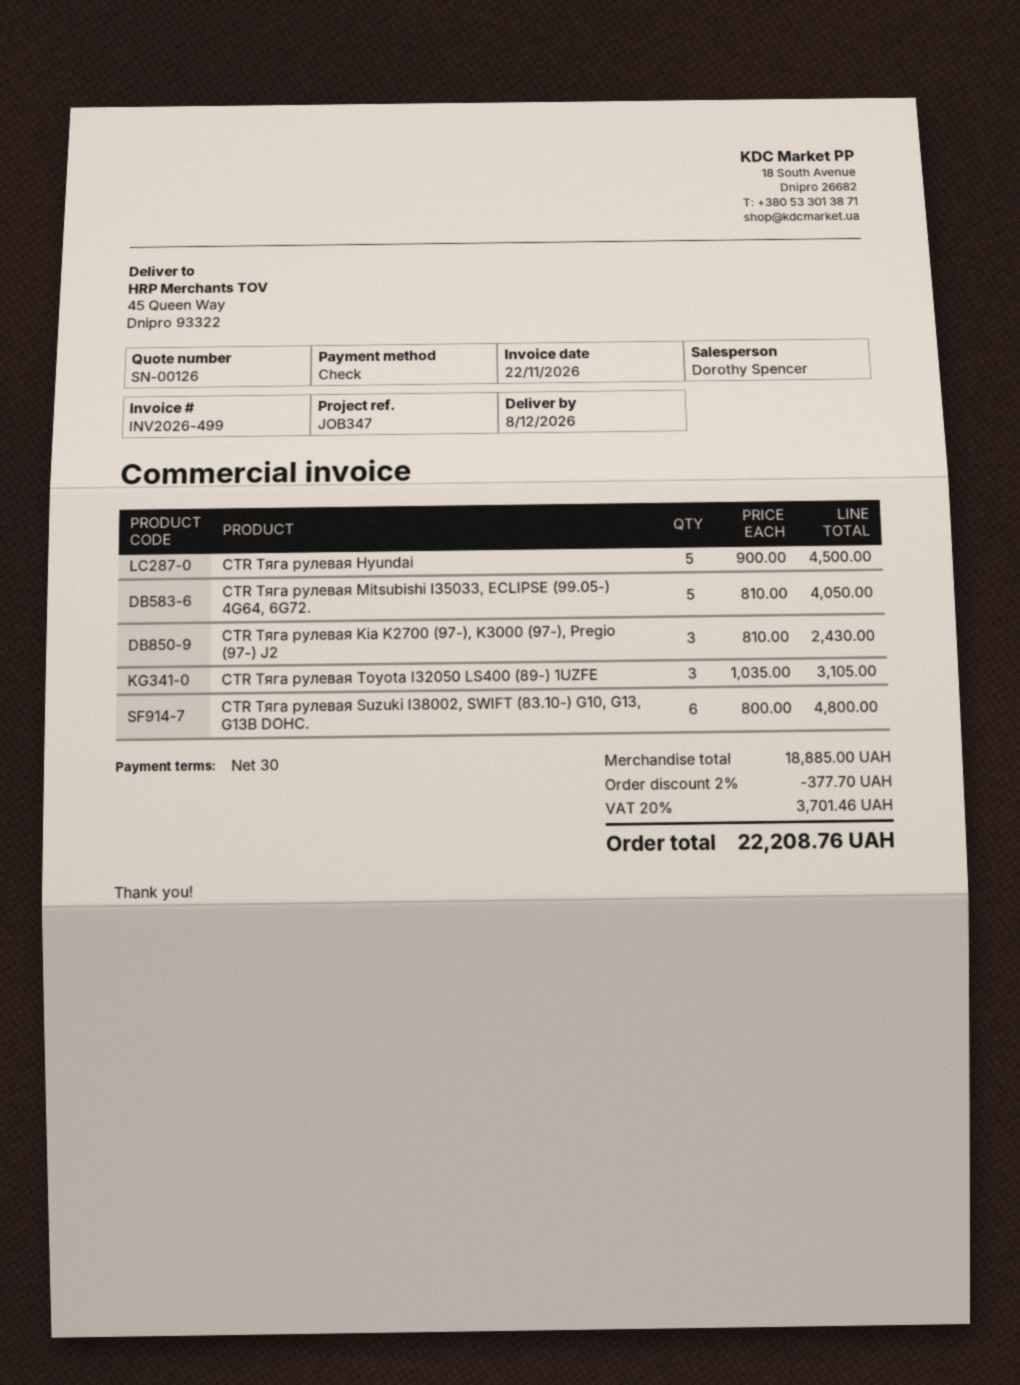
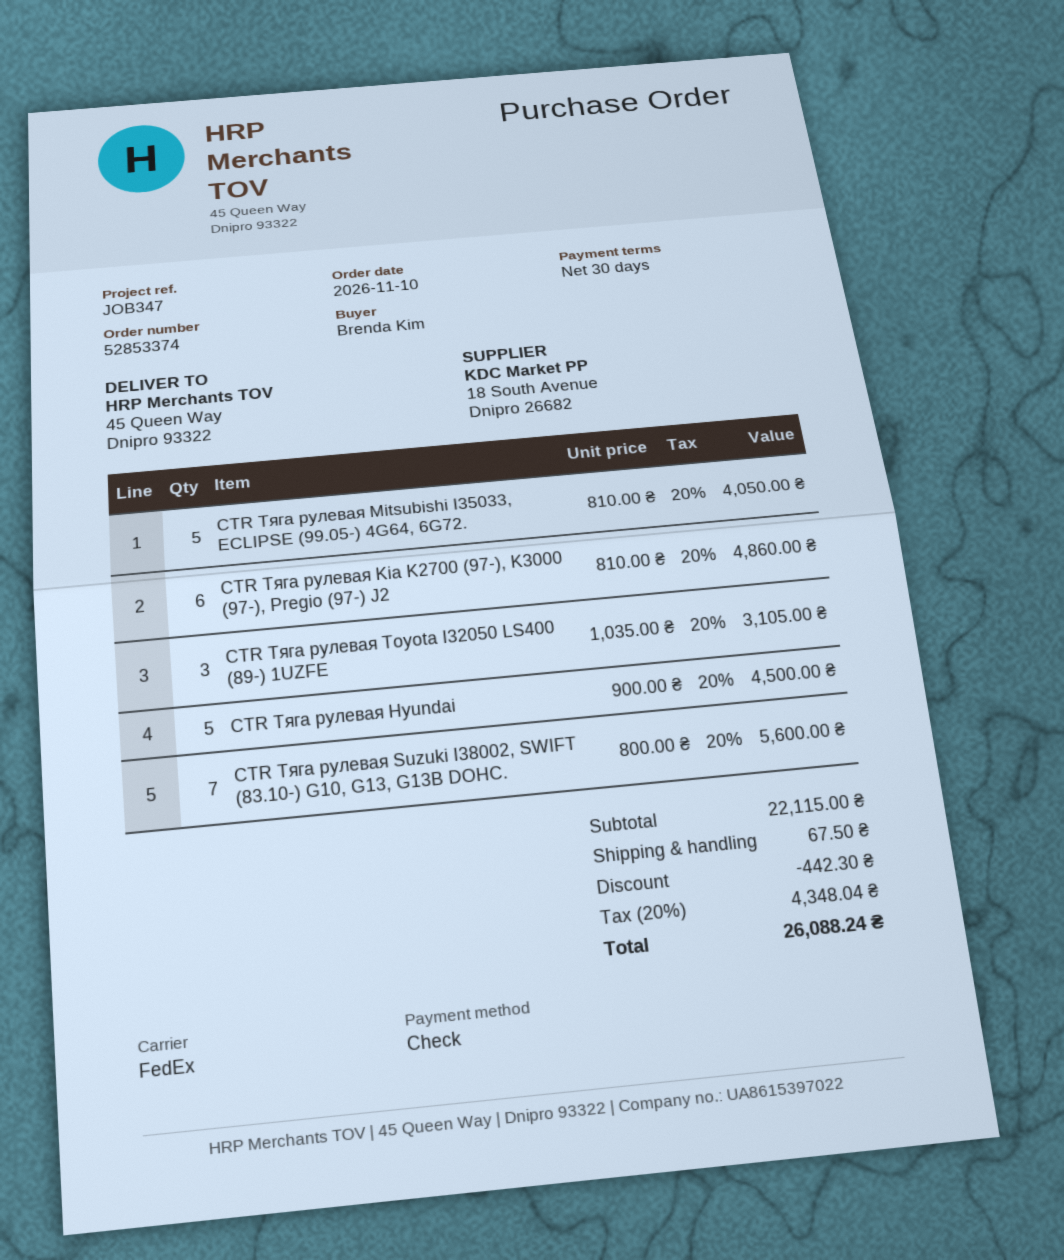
CTR Тяга рулевая Kia K2700 (97-), K3000 (97-), Pregio (97-) J2: 3 x 810.00 = 2430.00 -> 6 x 810.00 = 4860.00
CTR Тяга рулевая Suzuki I38002, SWIFT (83.10-) G10, G13, G13B DOHC.: 6 x 800.00 = 4800.00 -> 7 x 800.00 = 5600.00
subtotal: 18885.00 -> 22115.00
discount: 377.70 -> 442.30
shipping: none -> 67.50
tax: 20% = 3701.46 -> 20% = 4348.04
total: 22208.76 -> 26088.24

